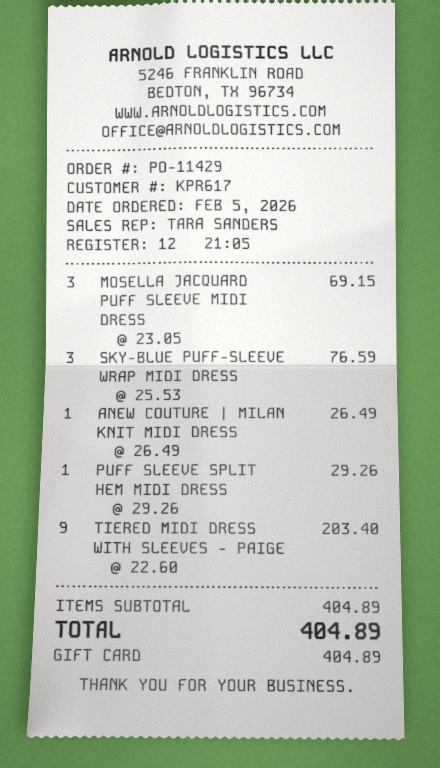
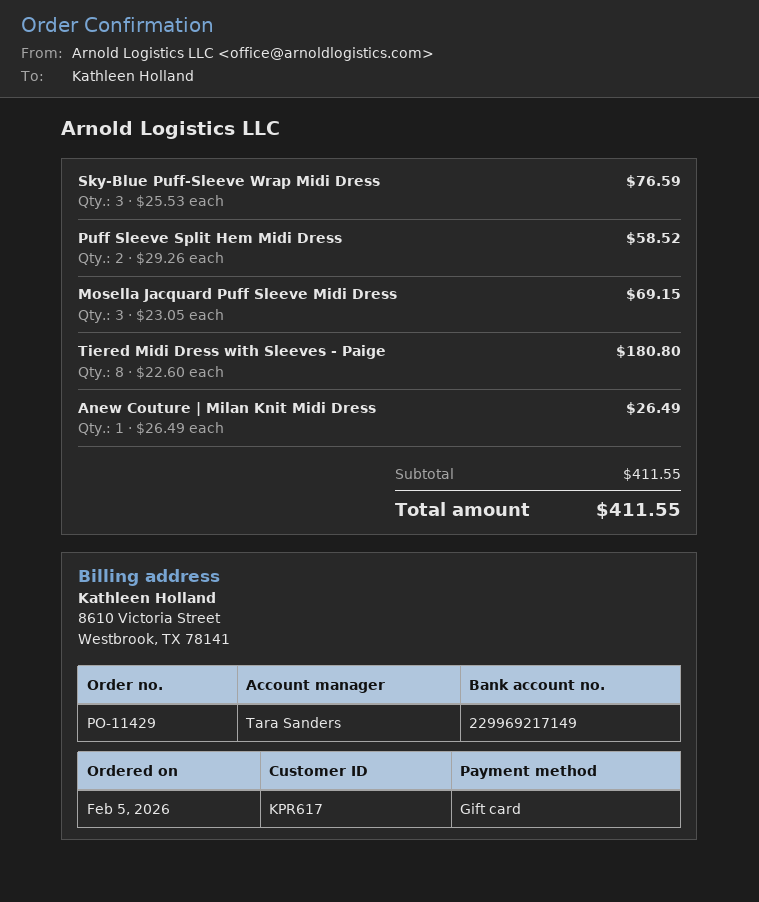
PUFF SLEEVE SPLIT HEM MIDI DRESS: 1 x 29.26 = 29.26 -> 2 x 29.26 = 58.52
TIERED MIDI DRESS WITH SLEEVES - PAIGE: 9 x 22.60 = 203.40 -> 8 x 22.60 = 180.80
subtotal: 404.89 -> 411.55
total: 404.89 -> 411.55

